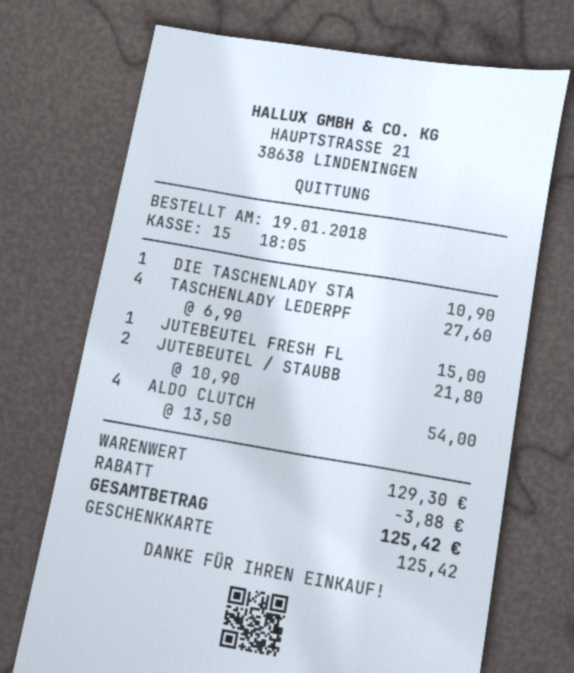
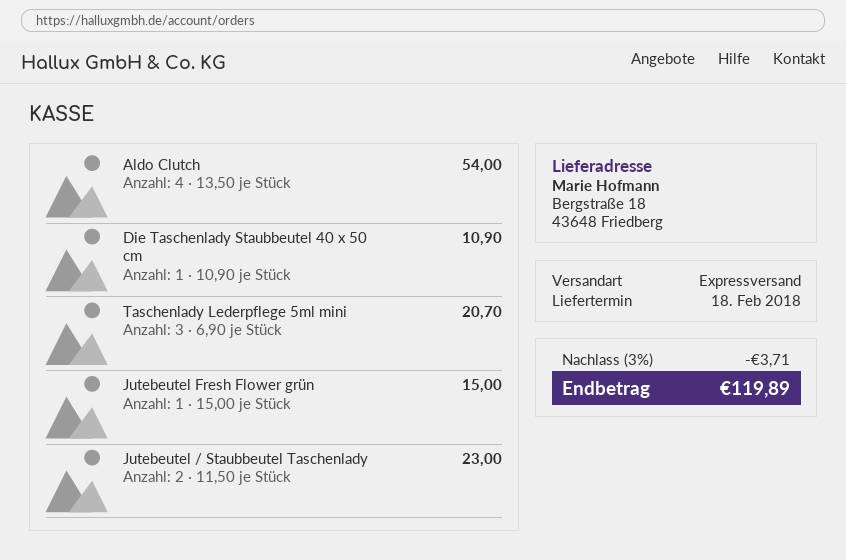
TASCHENLADY LEDERPF: 4 x 6.90 = 27.60 -> 3 x 6.90 = 20.70
JUTEBEUTEL / STAUBB: 2 x 10.90 = 21.80 -> 2 x 11.50 = 23.00
discount: 3.88 -> 3.71
total: 125.42 -> 119.89

